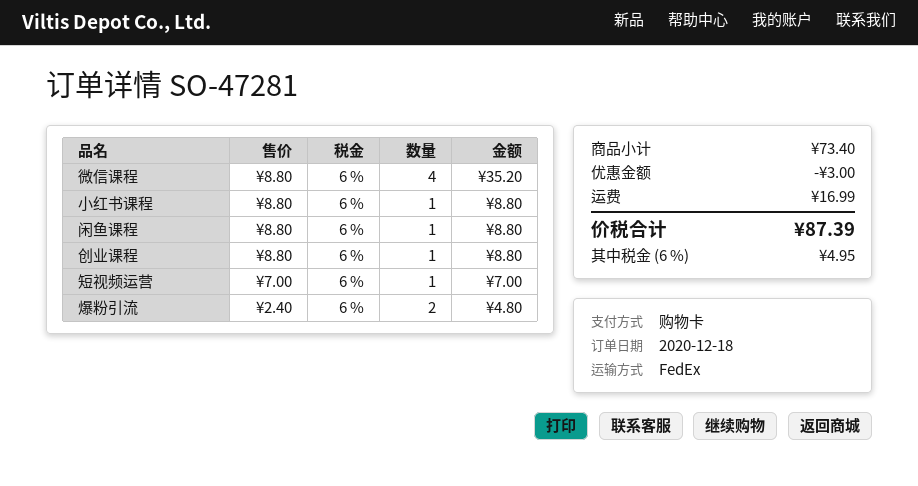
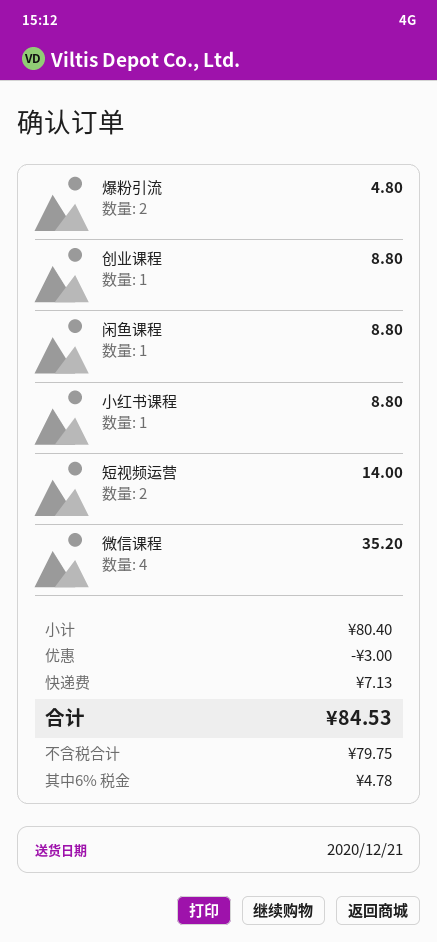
短视频运营: 1 for 7.00 -> 2 for 14.00
subtotal: 73.40 -> 80.40
shipping: 16.99 -> 7.13
tax: 6% = 4.95 -> 6% = 4.78
total: 87.39 -> 84.53

